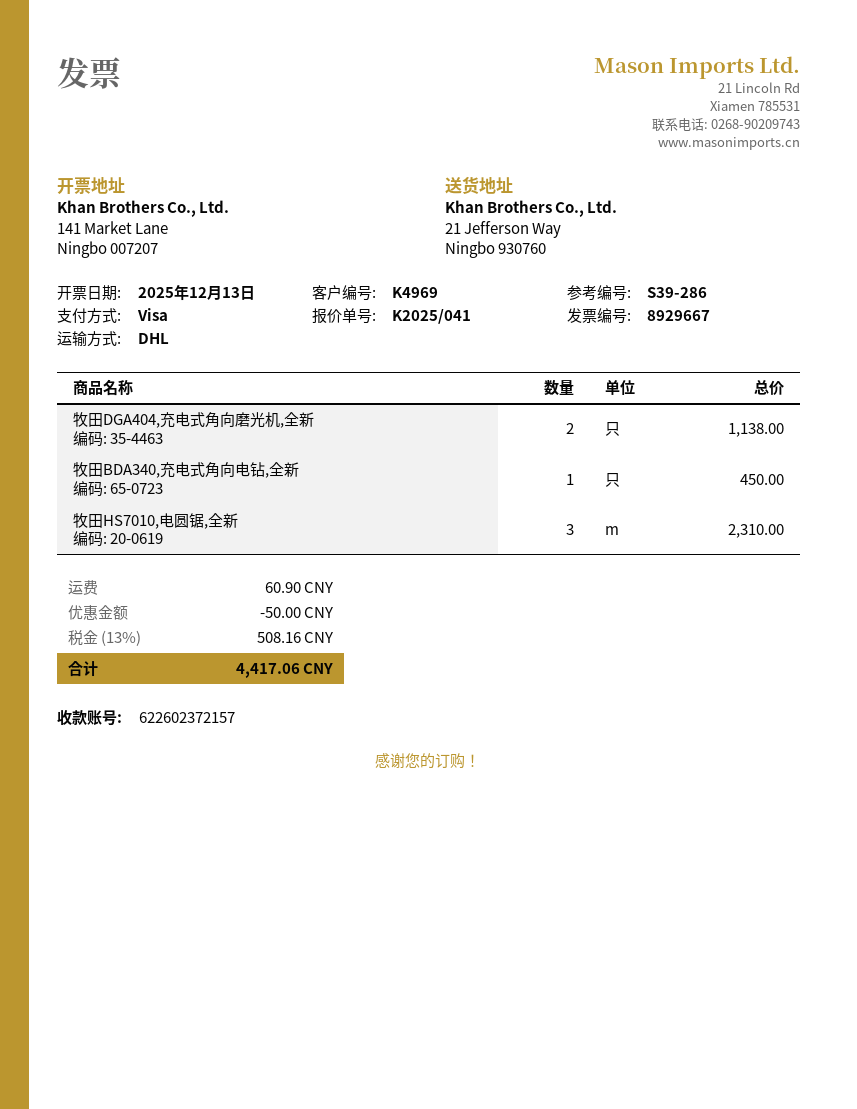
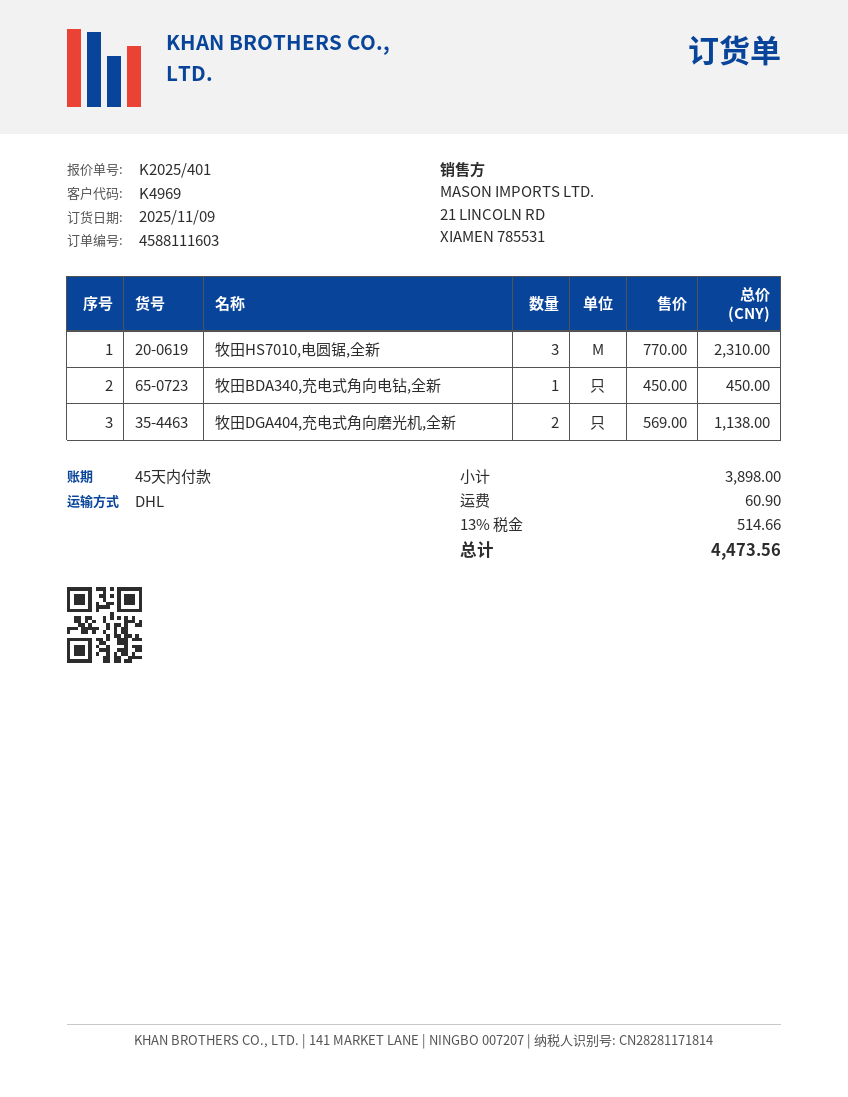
quote number: K2025/041 -> K2025/401
discount: 50.00 -> none
tax: 13% = 508.16 -> 13% = 514.66
total: 4417.06 -> 4473.56

